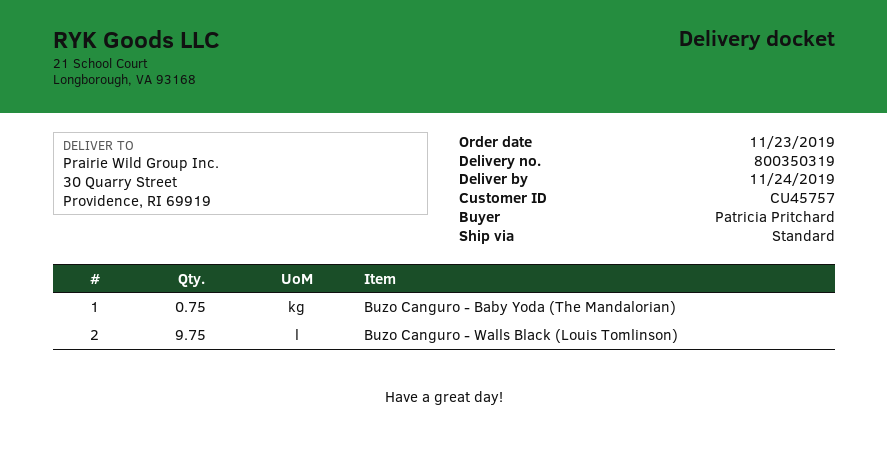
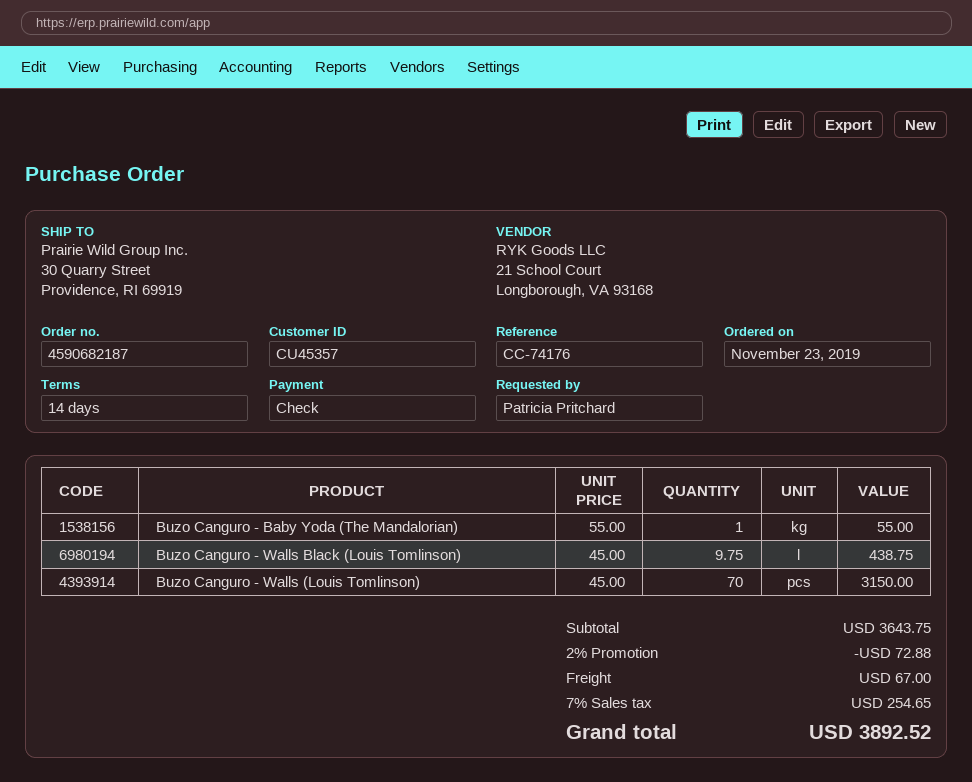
customer number: CU45757 -> CU45357
Buzo Canguro - Baby Yoda (The Mandalorian): 0.75 -> 1
Buzo Canguro - Walls (Louis Tomlinson): none -> 70

